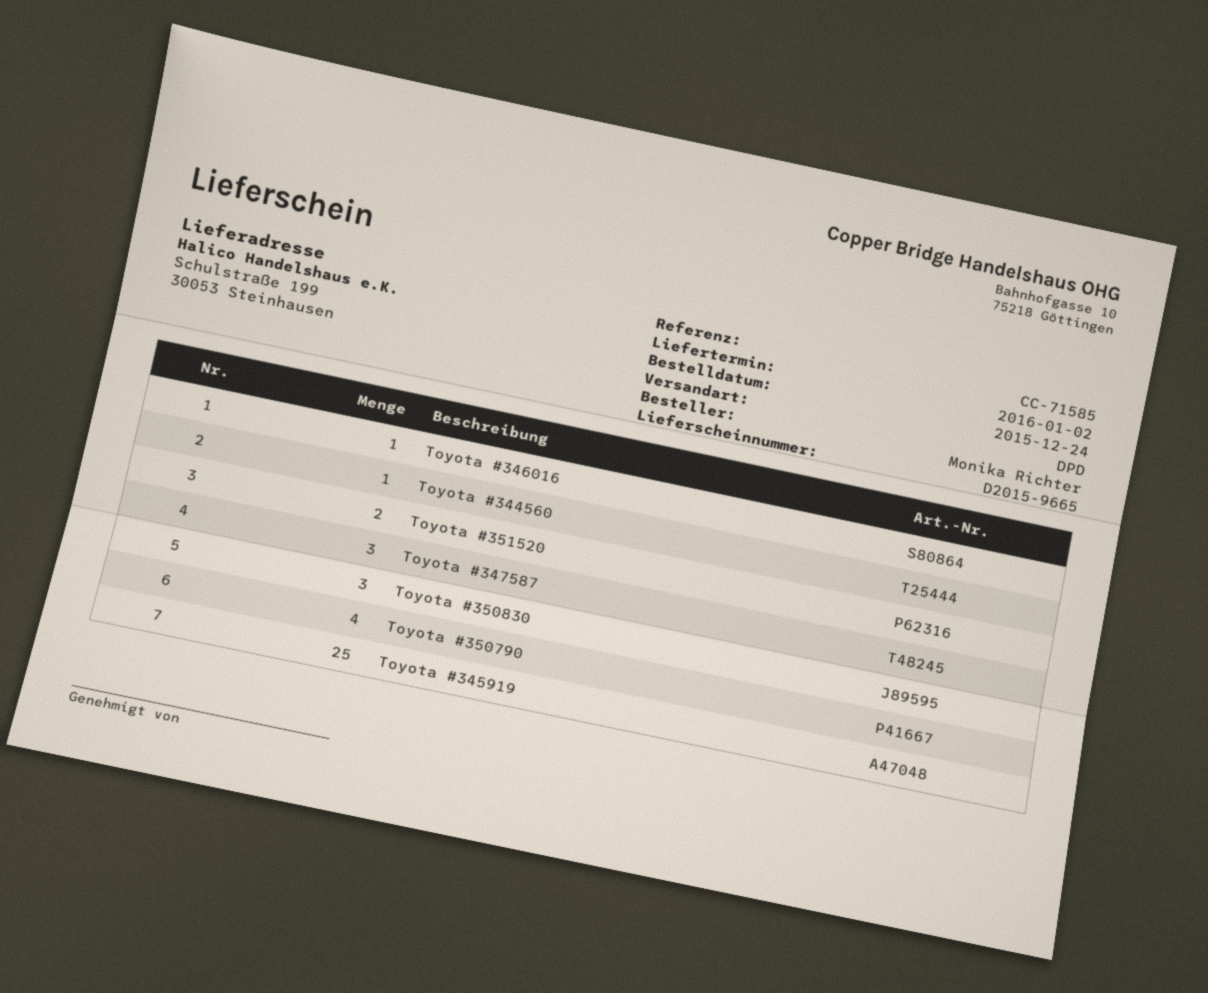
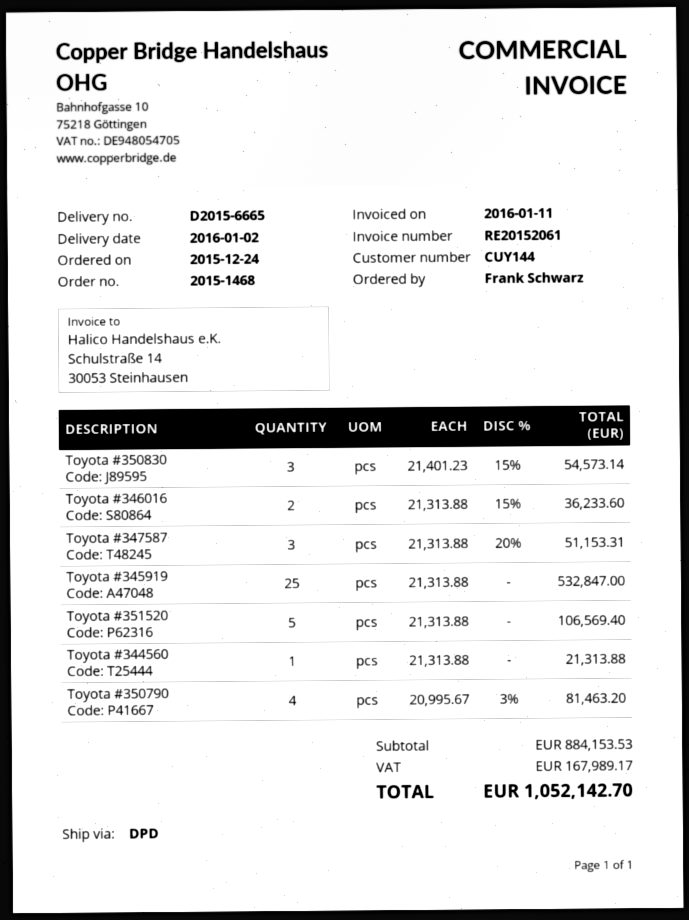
delivery note number: D2015-9665 -> D2015-6665
ordered by: Monika Richter -> Frank Schwarz
Toyota #346016: 1 -> 2
Toyota #351520: 2 -> 5

